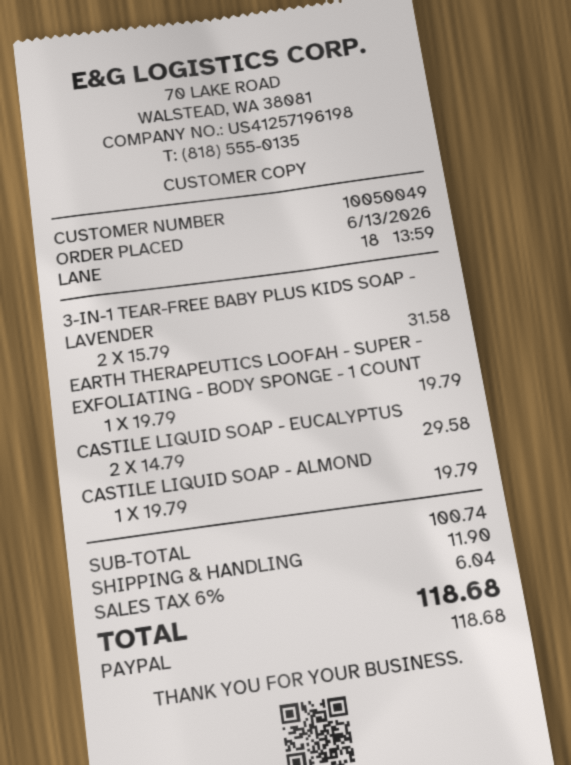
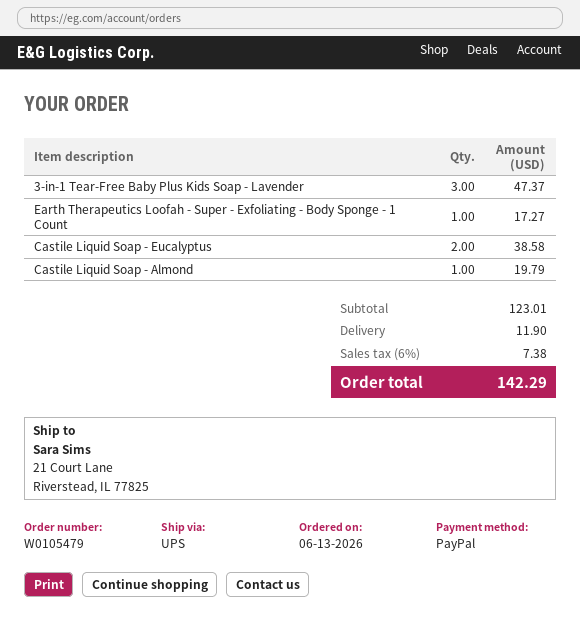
3-IN-1 TEAR-FREE BABY PLUS KIDS SOAP - LAVENDER: 2 for 31.58 -> 3 for 47.37
EARTH THERAPEUTICS LOOFAH - SUPER - EXFOLIATING - BODY SPONGE - 1 COUNT: 1 for 19.79 -> 1 for 17.27
CASTILE LIQUID SOAP - EUCALYPTUS: 2 for 29.58 -> 2 for 38.58
subtotal: 100.74 -> 123.01
tax: 6% = 6.04 -> 6% = 7.38
total: 118.68 -> 142.29

